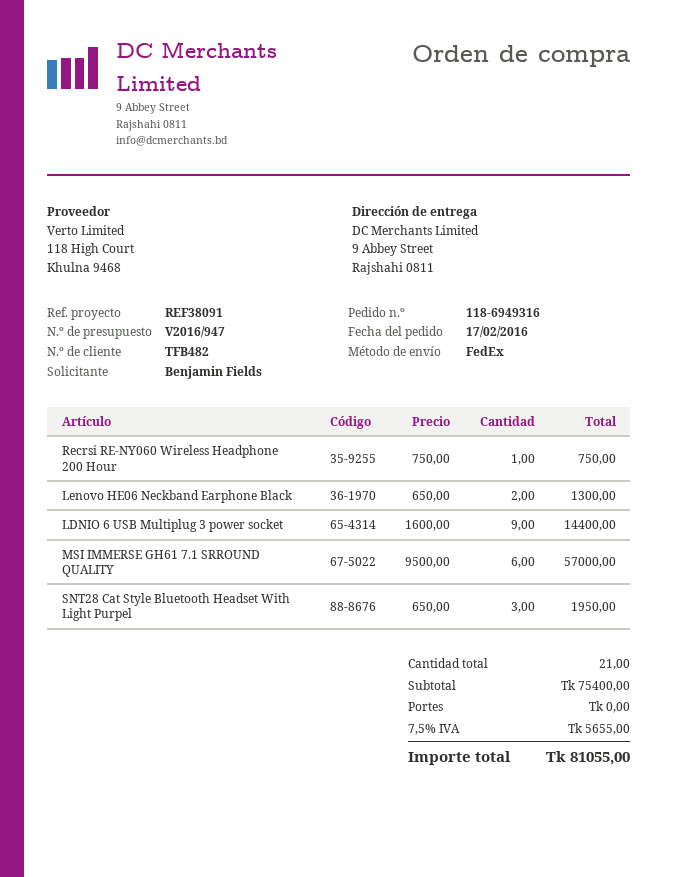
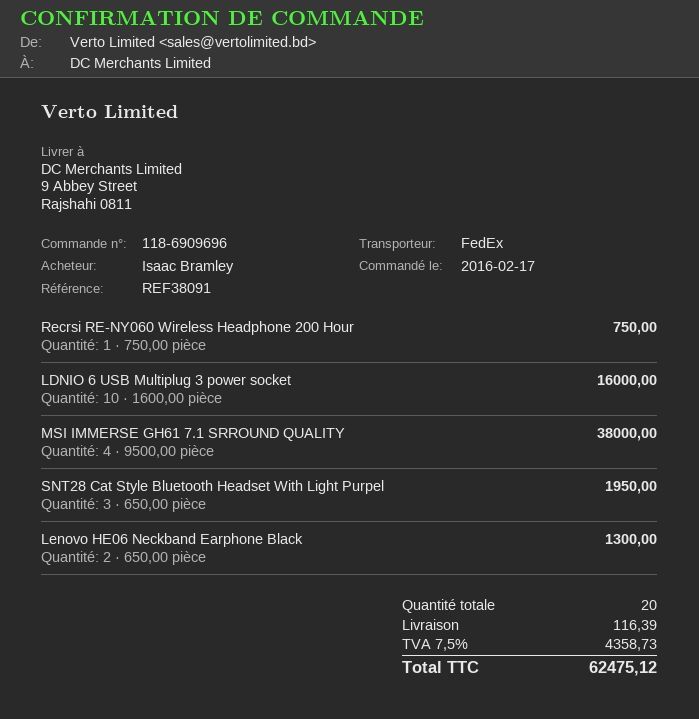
order number: 118-6949316 -> 118-6909696
ordered by: Benjamin Fields -> Isaac Bramley
LDNIO 6 USB Multiplug 3 power socket: 9 x 1600.00 = 14400.00 -> 10 x 1600.00 = 16000.00
MSI IMMERSE GH61 7.1 SRROUND QUALITY: 6 x 9500.00 = 57000.00 -> 4 x 9500.00 = 38000.00
total quantity: 21 -> 20
shipping: 0.00 -> 116.39
tax: 7.5% = 5655.00 -> 7.5% = 4358.73
total: 81055.00 -> 62475.12

